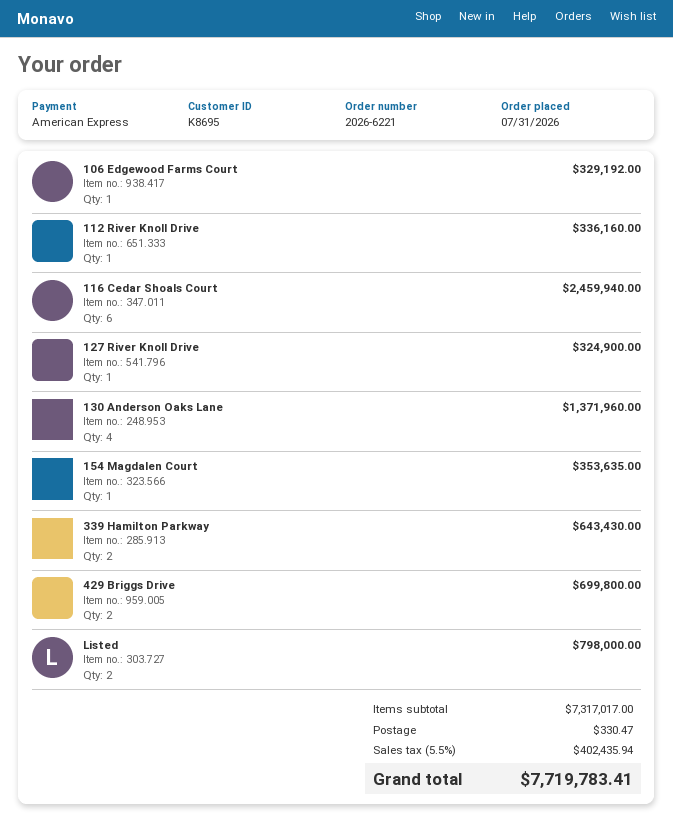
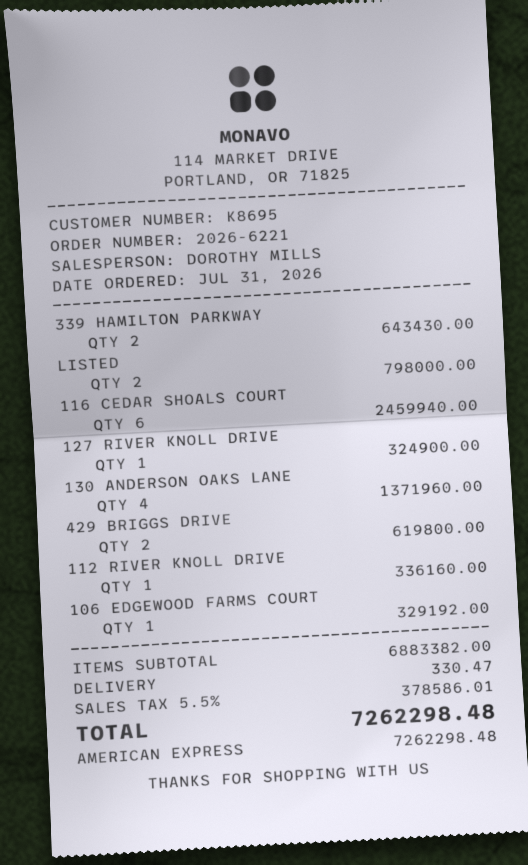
154 Magdalen Court: 1 for 353635.00 -> none
429 Briggs Drive: 2 for 699800.00 -> 2 for 619800.00
subtotal: 7317017.00 -> 6883382.00
tax: 5.5% = 402435.94 -> 5.5% = 378586.01
total: 7719783.41 -> 7262298.48

